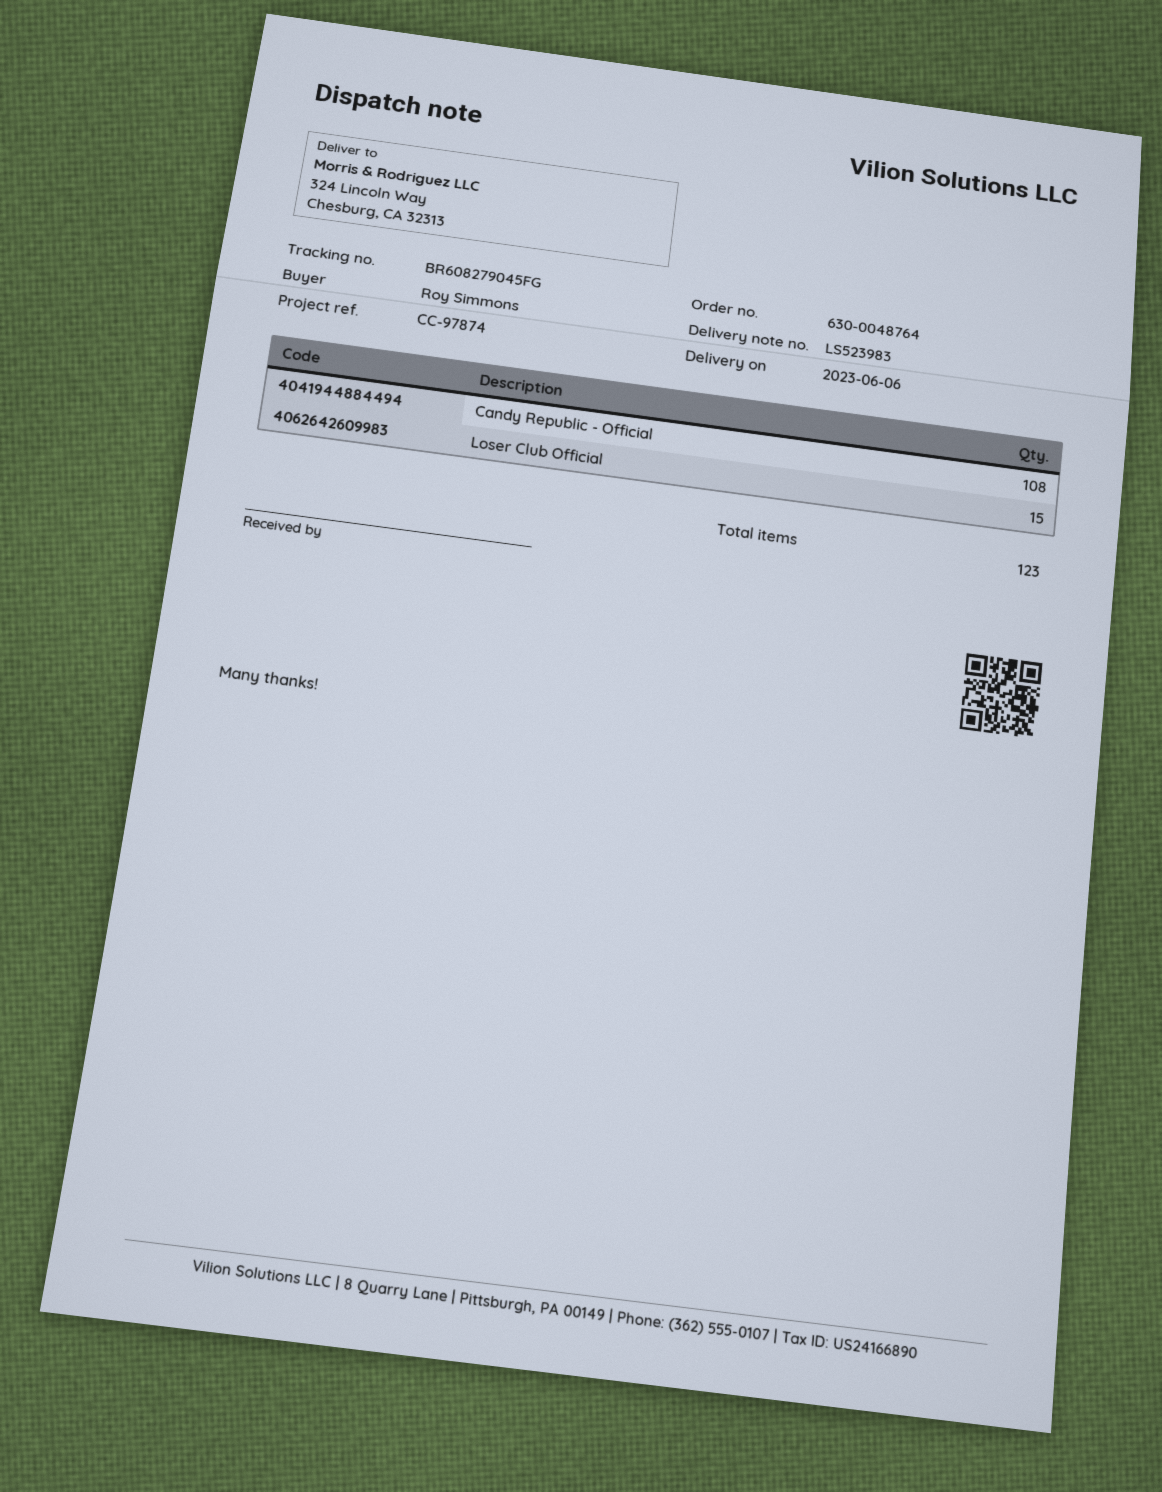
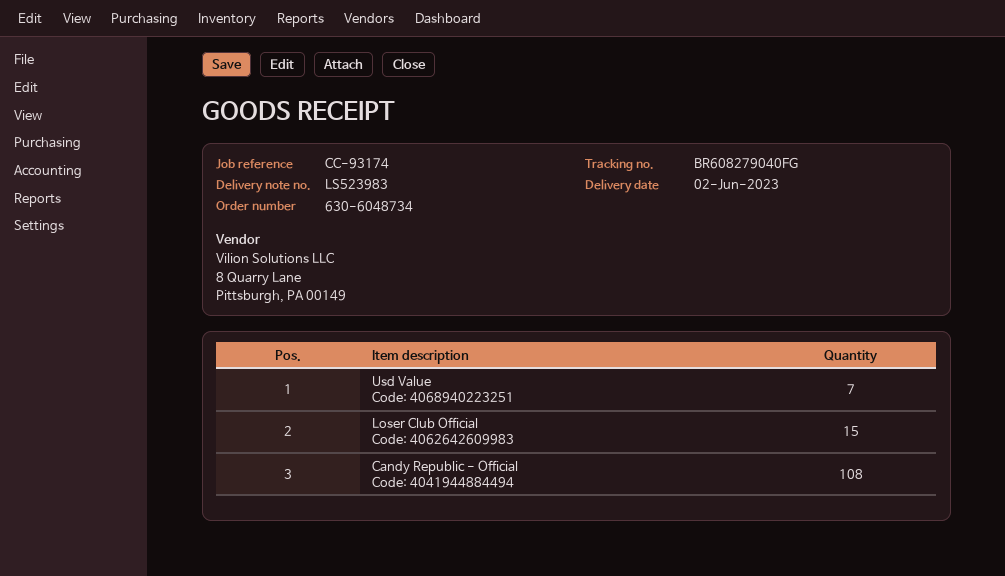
order number: 630-0048764 -> 630-6048734
delivery date: 2023-06-06 -> 2023-06-02
reference: CC-97874 -> CC-93174
tracking number: BR608279045FG -> BR608279040FG
Usd Value: none -> 7

